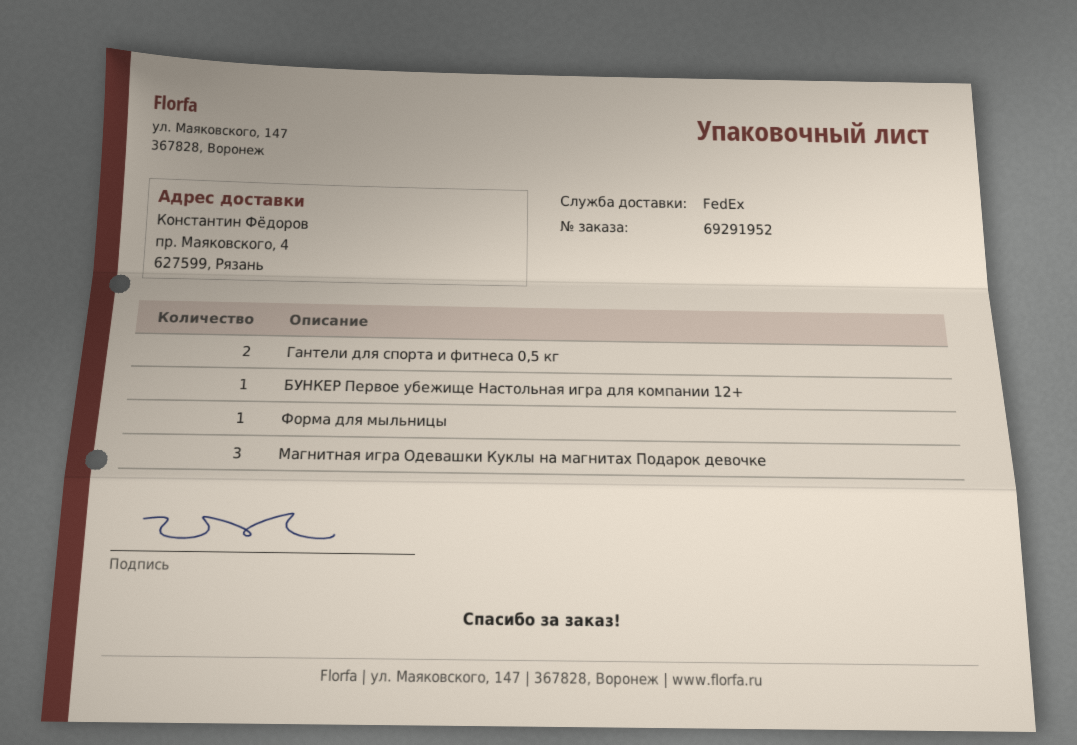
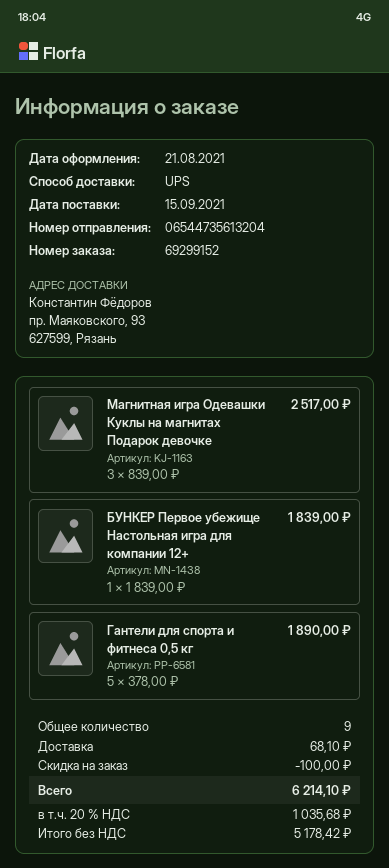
order number: 69291952 -> 69299152
shipping method: FedEx -> UPS
ship to: пр. Маяковского, 4, 627599, Рязань -> пр. Маяковского, 93, 627599, Рязань
Гантели для спорта и фитнеса 0,5 кг: 2 -> 5
Форма для мыльницы: 1 -> none

